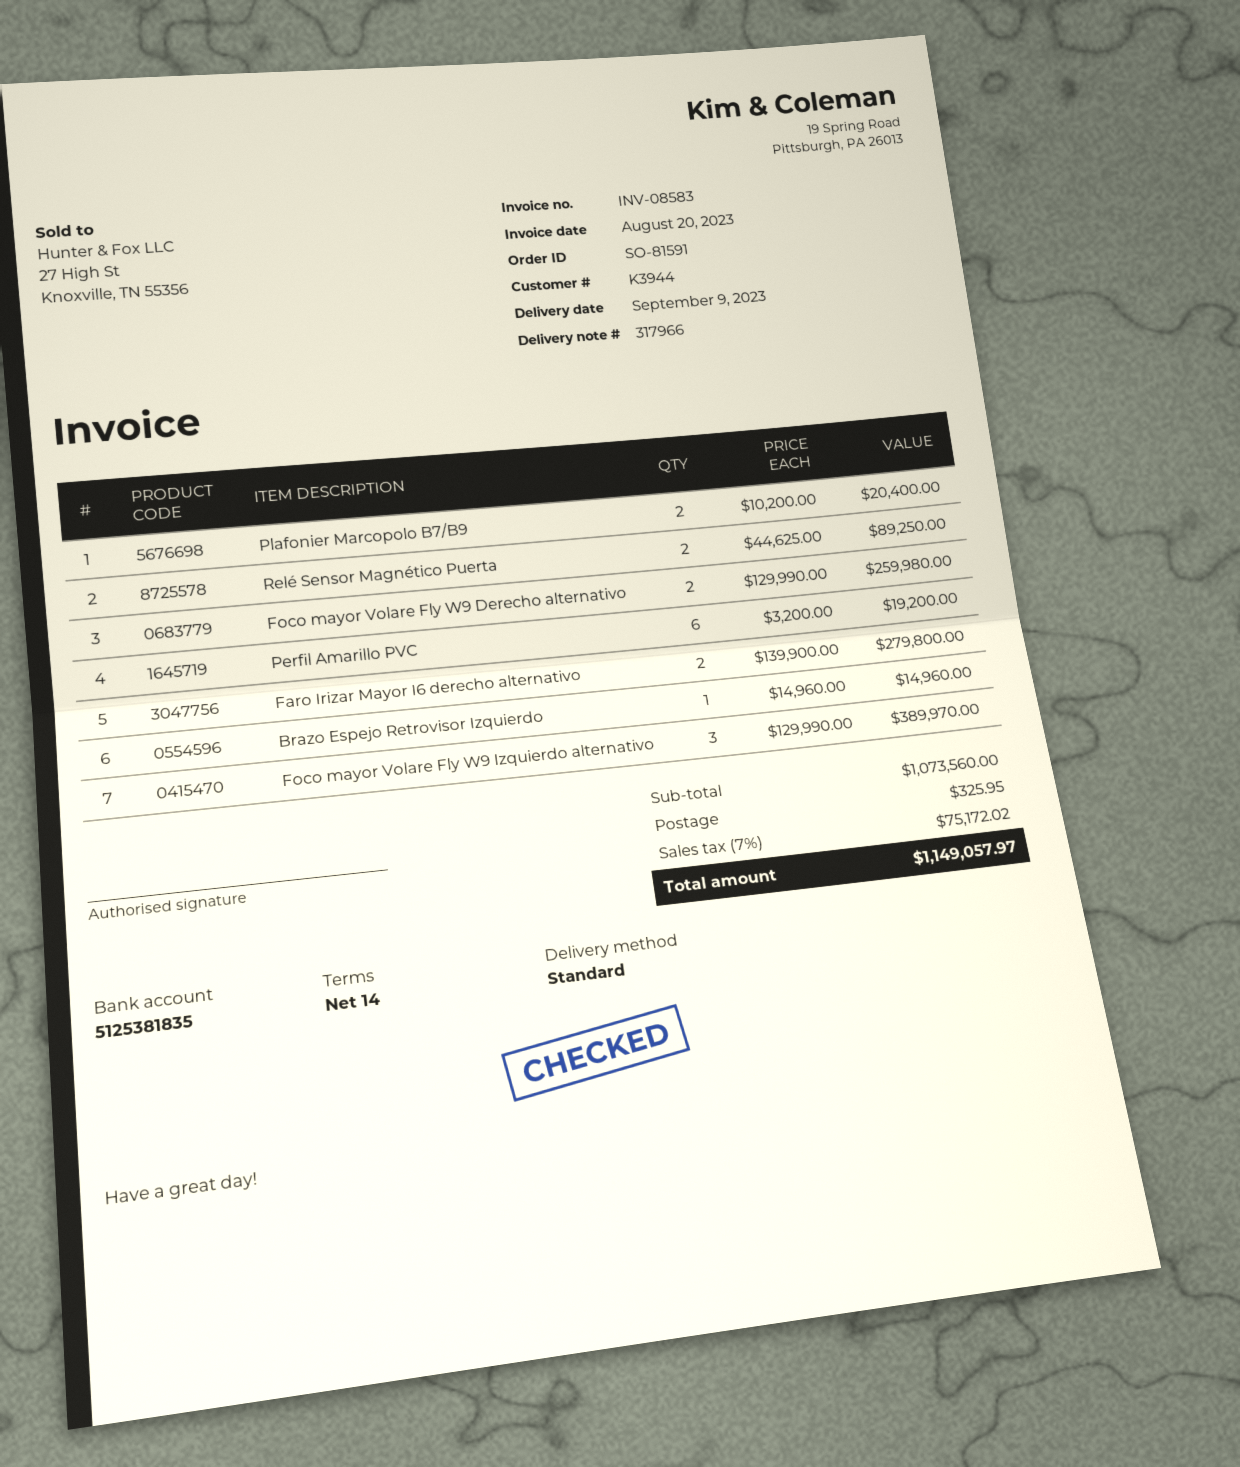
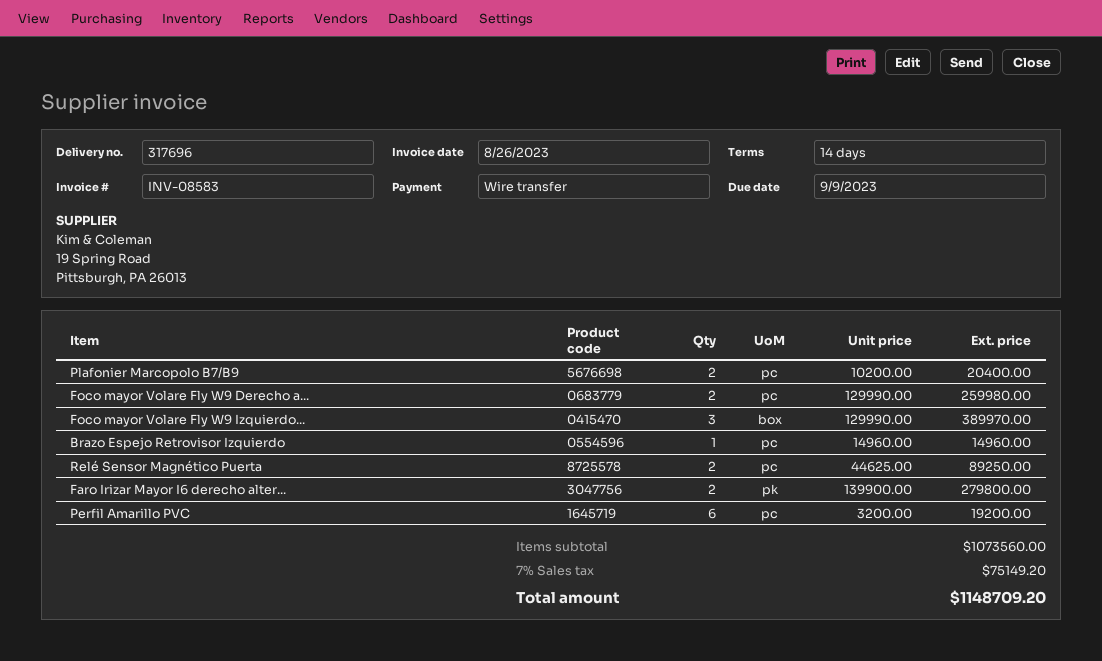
delivery note number: 317966 -> 317696
invoice date: 2023-08-20 -> 2023-08-26
shipping: 325.95 -> none
tax: 7% = 75172.02 -> 7% = 75149.20
total: 1149057.97 -> 1148709.20

